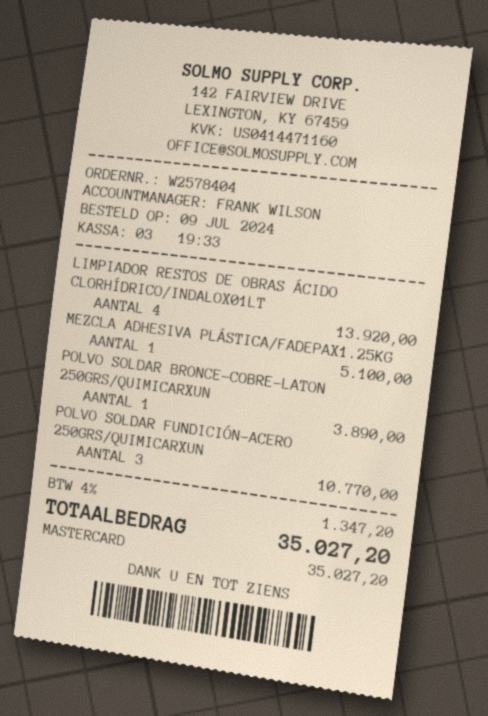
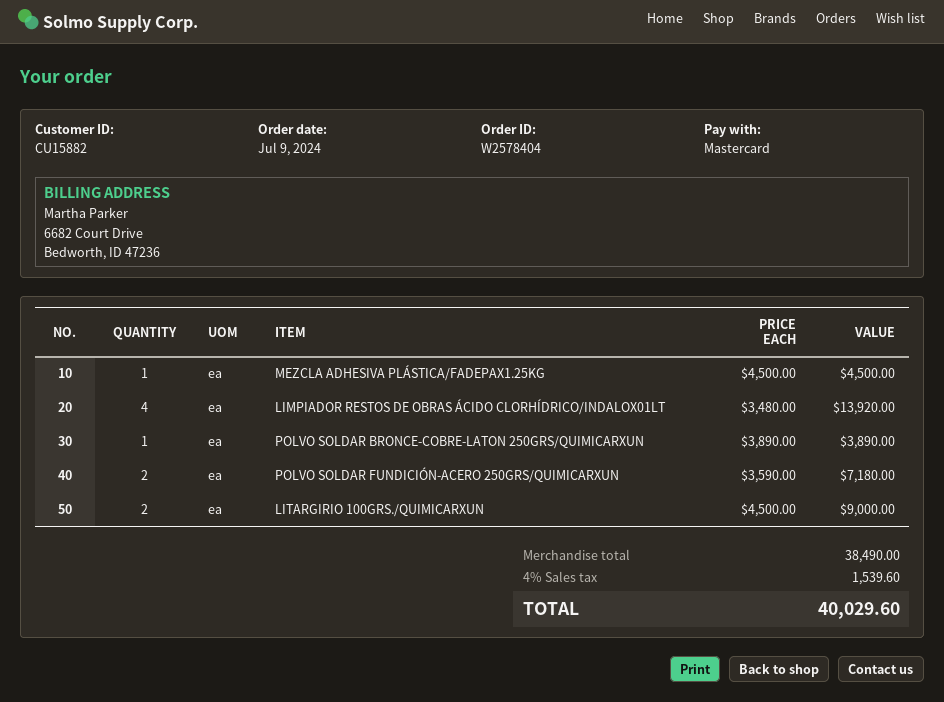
MEZCLA ADHESIVA PLÁSTICA/FADEPAX1.25KG: 1 for 5100.00 -> 1 for 4500.00
POLVO SOLDAR FUNDICIÓN-ACERO 250GRS/QUIMICARXUN: 3 for 10770.00 -> 2 for 7180.00
LITARGIRIO 100GRS./QUIMICARXUN: none -> 2 for 9000.00
tax: 4% = 1347.20 -> 4% = 1539.60
total: 35027.20 -> 40029.60

